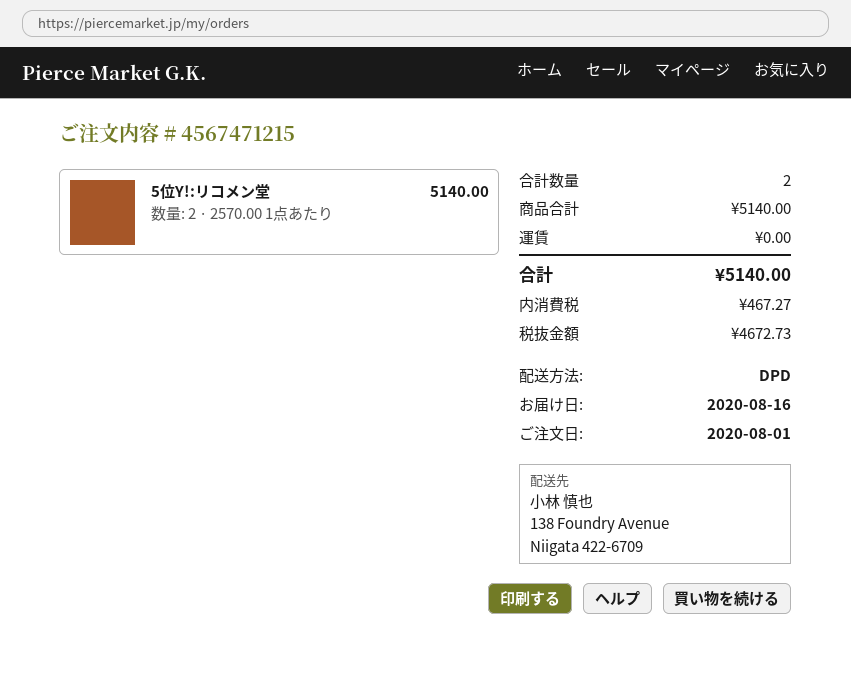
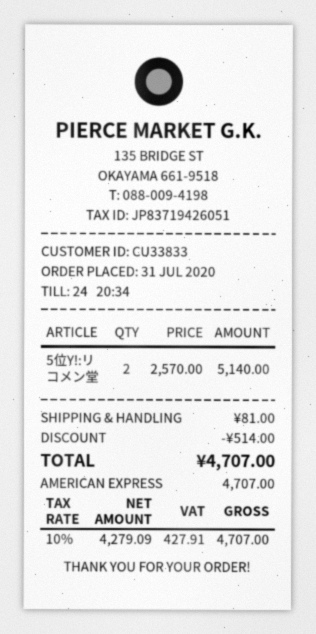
order date: 2020-08-01 -> 2020-07-31
discount: none -> 514.00
shipping: 0.00 -> 81.00
net: 4672.73 -> 4279.09
tax: 467.27 -> 427.91
total: 5140.00 -> 4707.00

